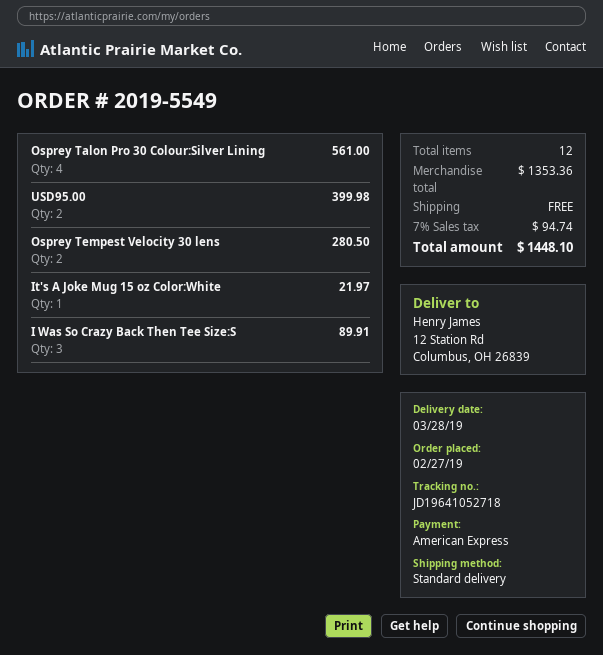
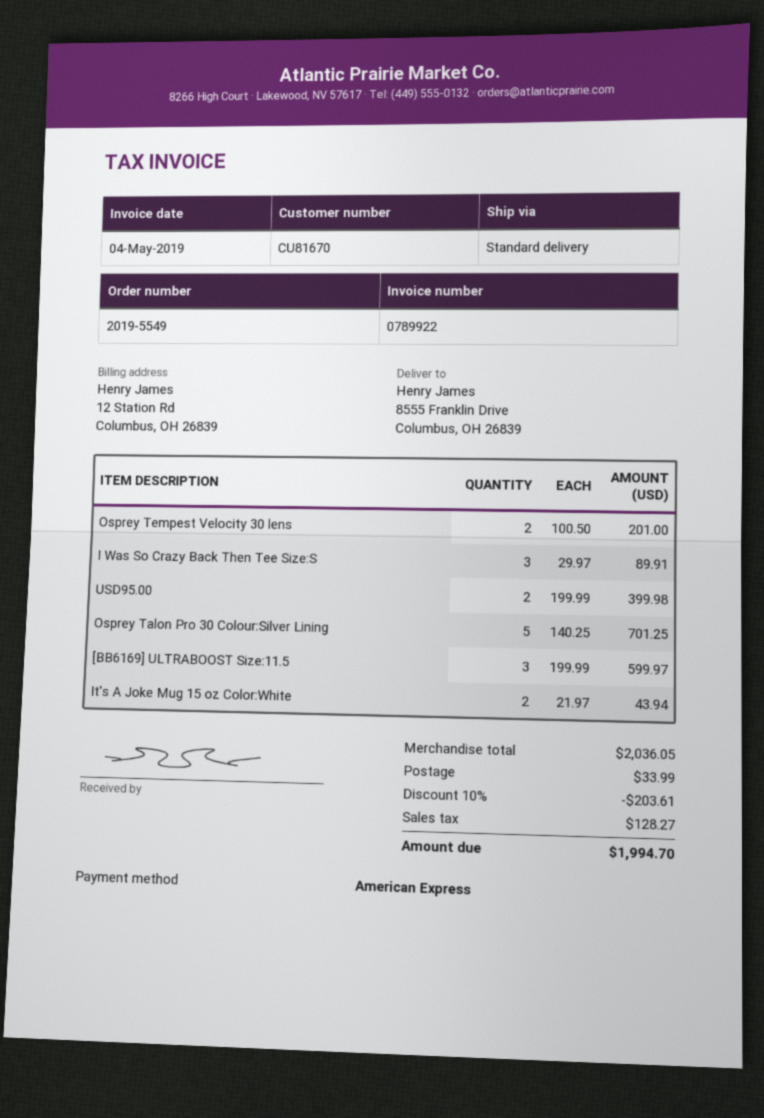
ship to: 12 Station Rd, Columbus, OH 26839 -> 8555 Franklin Drive, Columbus, OH 26839
Osprey Talon Pro 30 Colour:Silver Lining: 4 for 561.00 -> 5 for 701.25
Osprey Tempest Velocity 30 lens: 2 for 280.50 -> 2 for 201.00
It's A Joke Mug 15 oz Color:White: 1 for 21.97 -> 2 for 43.94
[BB6169] ULTRABOOST Size:11.5: none -> 3 for 599.97
subtotal: 1353.36 -> 2036.05
discount: none -> 10% = 203.61
shipping: 0.00 -> 33.99
tax: 94.74 -> 128.27
total: 1448.10 -> 1994.70

